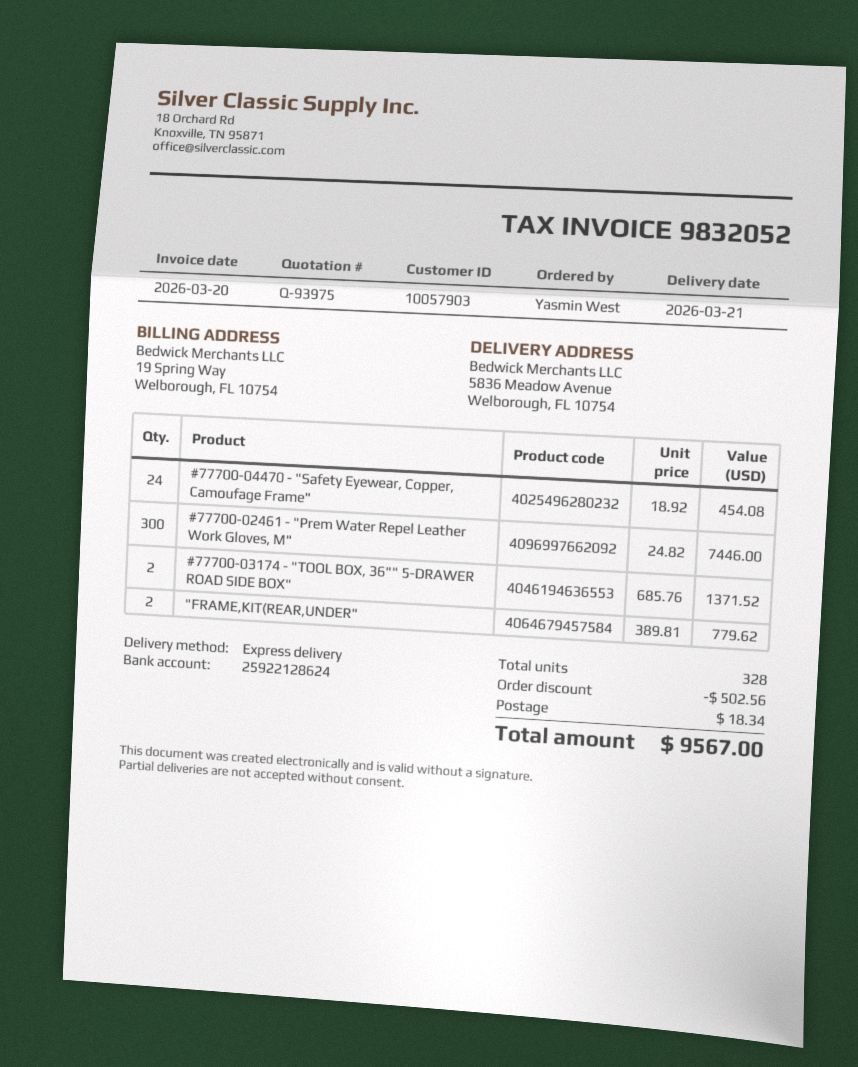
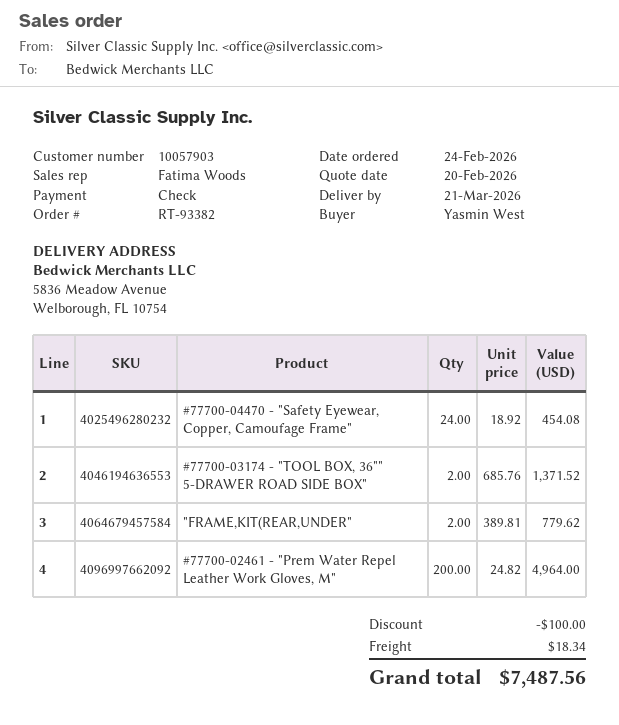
#77700-02461 - "Prem Water Repel Leather Work Gloves, M": 300 x 24.82 = 7446.00 -> 200 x 24.82 = 4964.00
discount: 502.56 -> 100.00
total: 9567.00 -> 7487.56

